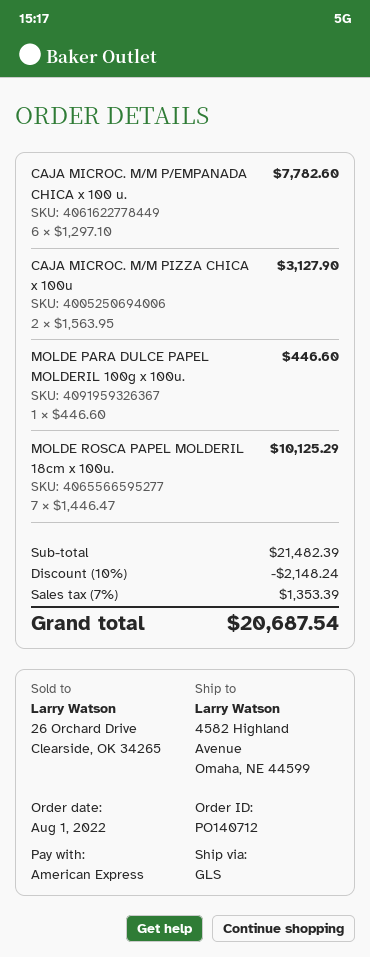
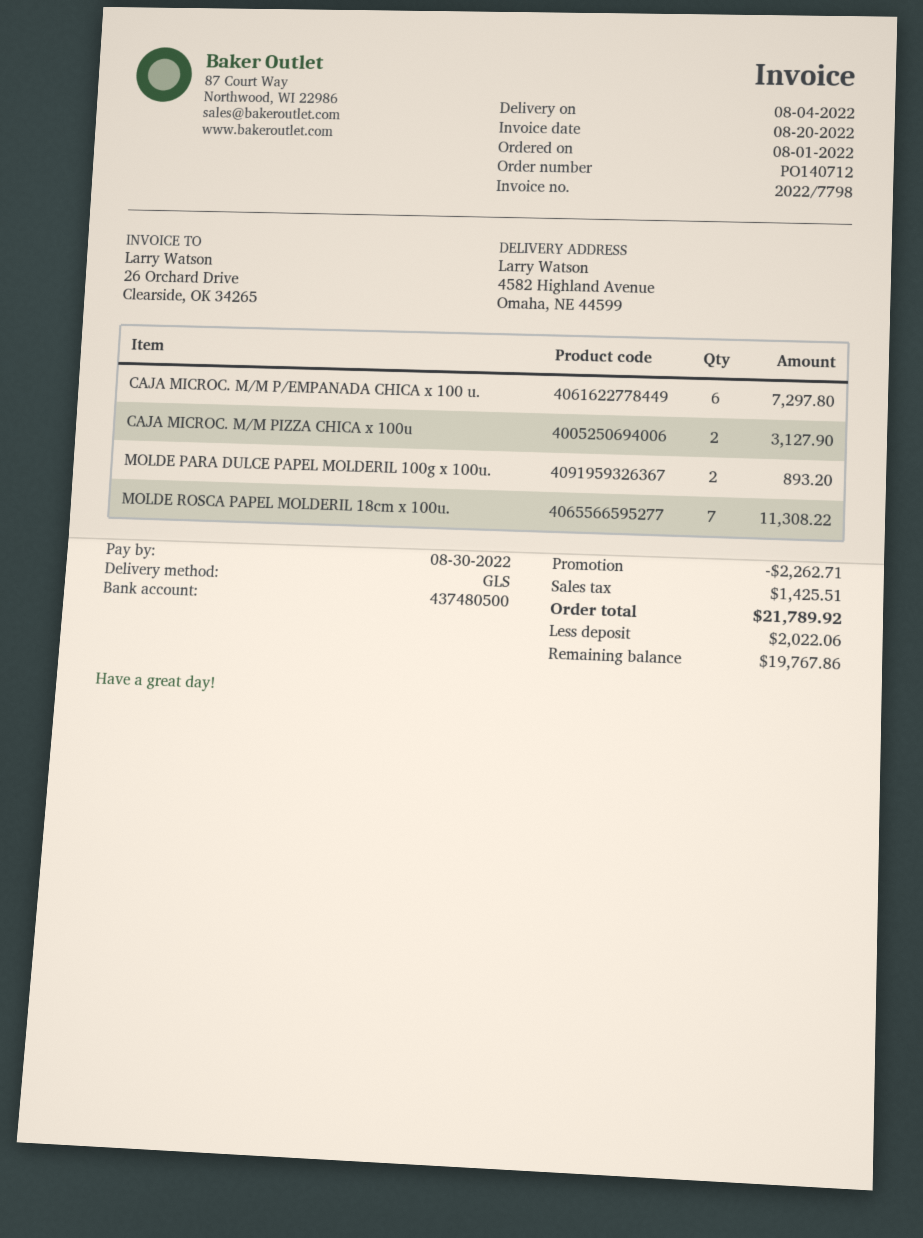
CAJA MICROC. M/M P/EMPANADA CHICA x 100 u.: 6 for 7782.60 -> 6 for 7297.80
MOLDE PARA DULCE PAPEL MOLDERIL 100g x 100u.: 1 for 446.60 -> 2 for 893.20
MOLDE ROSCA PAPEL MOLDERIL 18cm x 100u.: 7 for 10125.29 -> 7 for 11308.22
discount: 2148.24 -> 2262.71
tax: 1353.39 -> 1425.51
total: 20687.54 -> 21789.92

